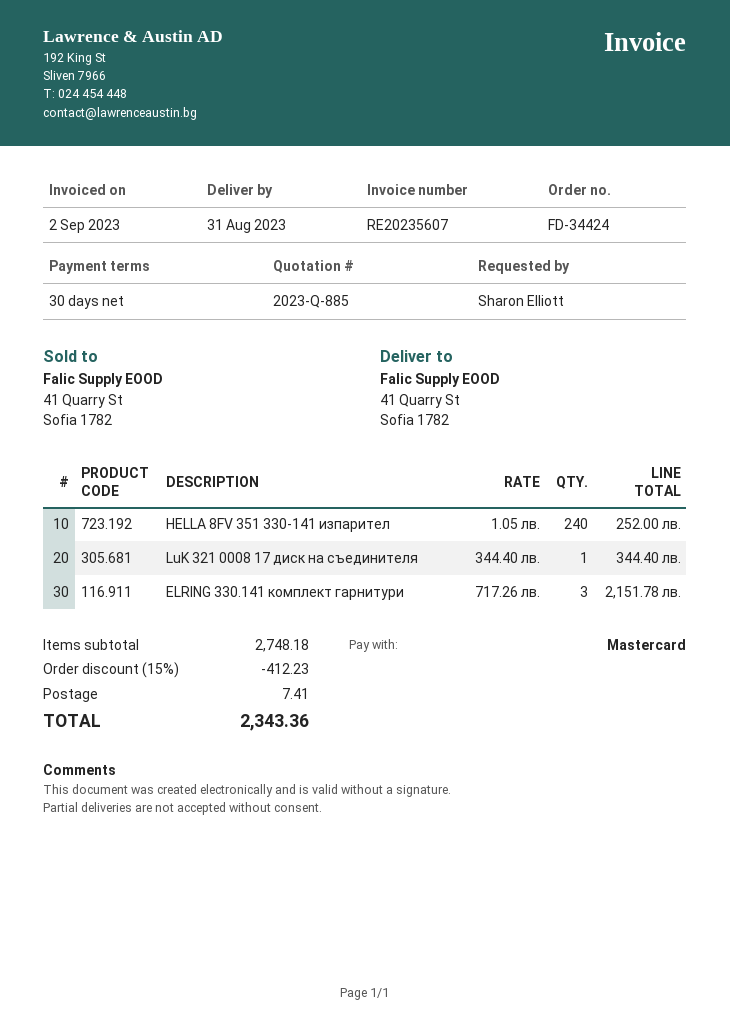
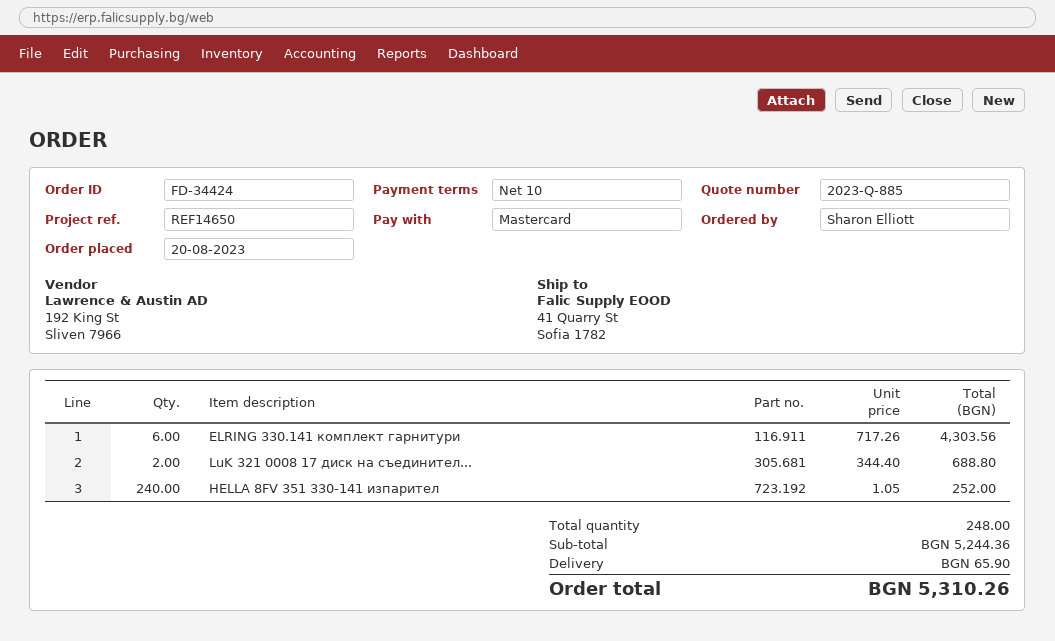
payment terms: 30 days -> 10 days
LuK 321 0008 17 диск на съединителя: 1 x 344.40 = 344.40 -> 2 x 344.40 = 688.80
ELRING 330.141 комплект гарнитури: 3 x 717.26 = 2151.78 -> 6 x 717.26 = 4303.56
subtotal: 2748.18 -> 5244.36
discount: 15% = 412.23 -> none
shipping: 7.41 -> 65.90
total: 2343.36 -> 5310.26

